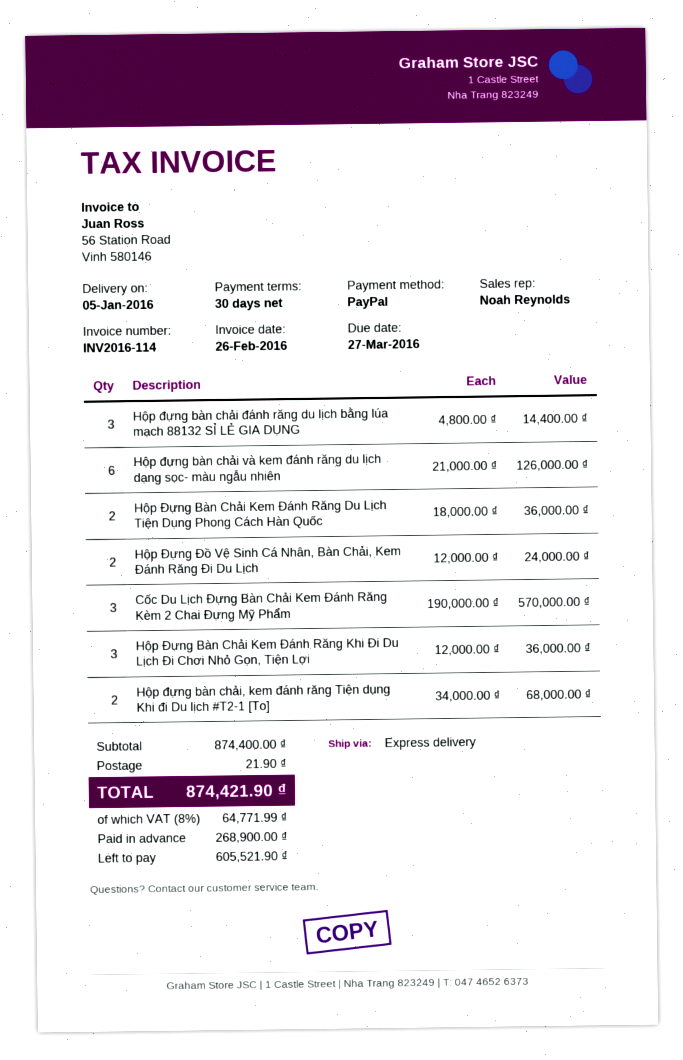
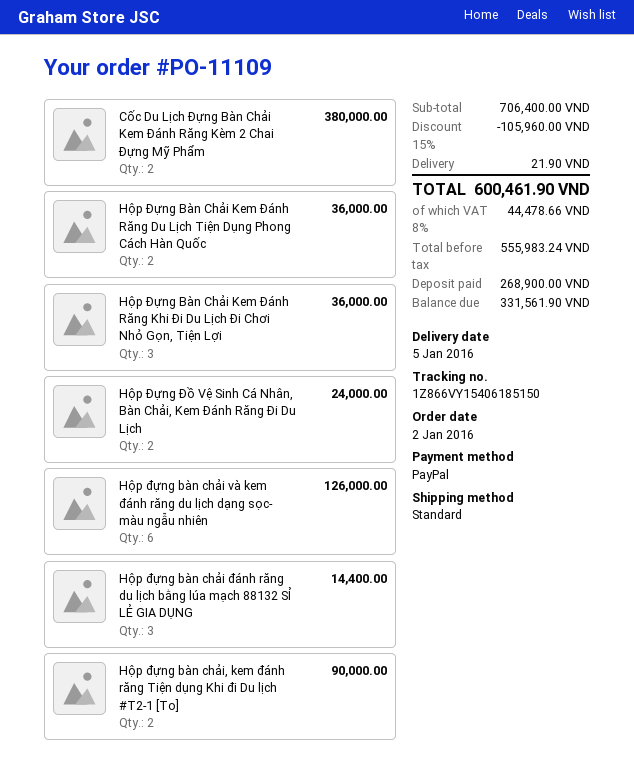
shipping method: express -> standard
Cốc Du Lịch Đựng Bàn Chải Kem Đánh Răng Kèm 2 Chai Đựng Mỹ Phẩm: 3 for 570000.00 -> 2 for 380000.00
Hộp đựng bàn chải, kem đánh răng Tiện dụng Khi đi Du lịch #T2-1 [To]: 2 for 68000.00 -> 2 for 90000.00
subtotal: 874400.00 -> 706400.00
discount: none -> 15% = 105960.00
tax: 8% = 64771.99 -> 8% = 44478.66
total: 874421.90 -> 600461.90
balance: 605521.90 -> 331561.90

